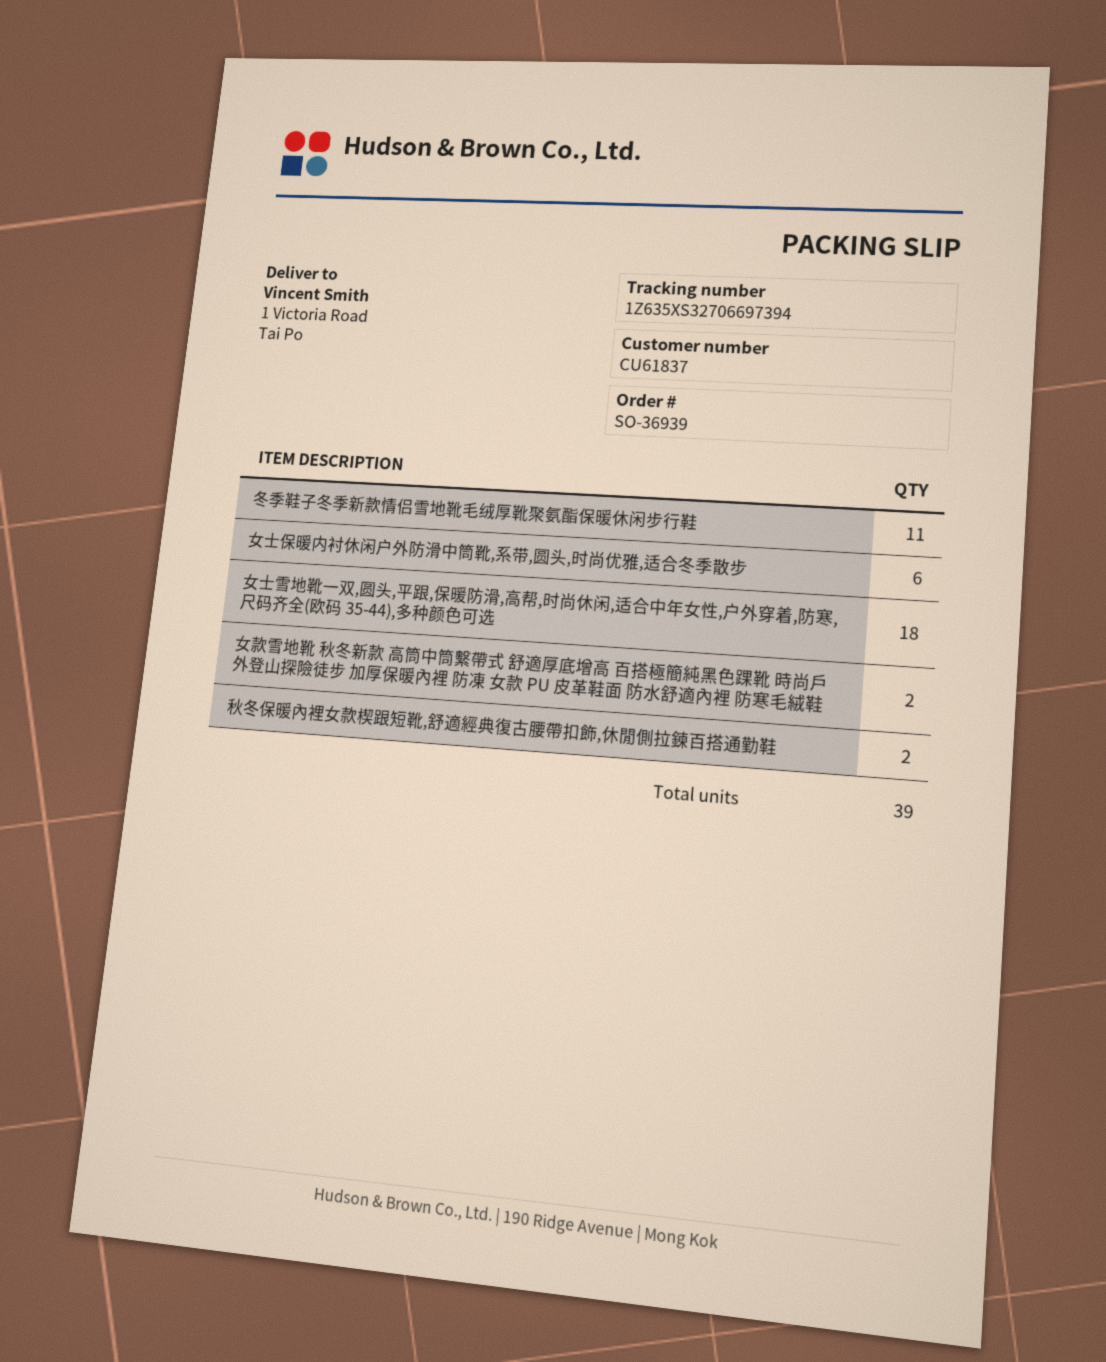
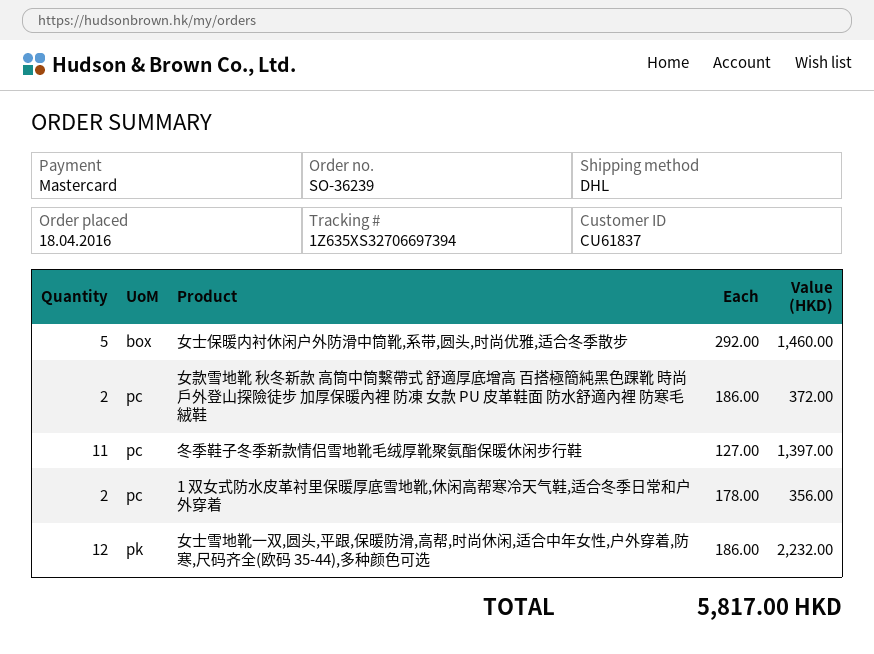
order number: SO-36939 -> SO-36239
女士保暖内衬休闲户外防滑中筒靴,系带,圆头,时尚优雅,适合冬季散步: 6 -> 5
女士雪地靴一双,圆头,平跟,保暖防滑,高帮,时尚休闲,适合中年女性,户外穿着,防寒,尺码齐全(欧码 35-44),多种颜色可选: 18 -> 12
秋冬保暖內裡女款楔跟短靴,舒適經典復古腰帶扣飾,休閒側拉鍊百搭通勤鞋: 2 -> none
1 双女式防水皮革衬里保暖厚底雪地靴,休闲高帮寒冷天气鞋,适合冬季日常和户外穿着: none -> 2

